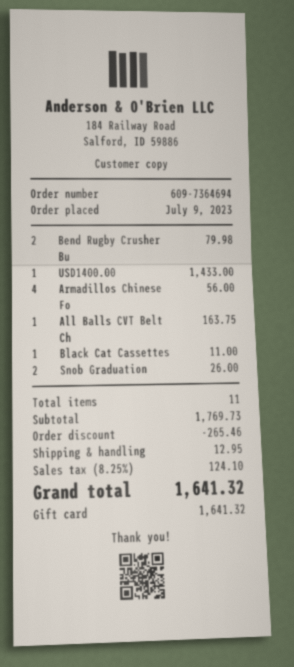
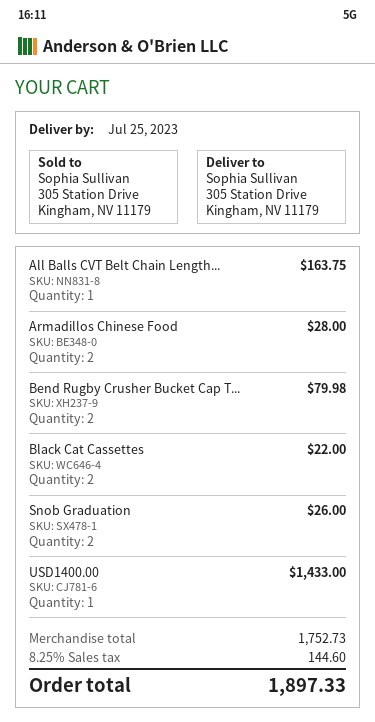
Armadillos Chinese Fo: 4 for 56.00 -> 2 for 28.00
Black Cat Cassettes: 1 for 11.00 -> 2 for 22.00
subtotal: 1769.73 -> 1752.73
discount: 265.46 -> none
shipping: 12.95 -> none
tax: 8.25% = 124.10 -> 8.25% = 144.60
total: 1641.32 -> 1897.33

